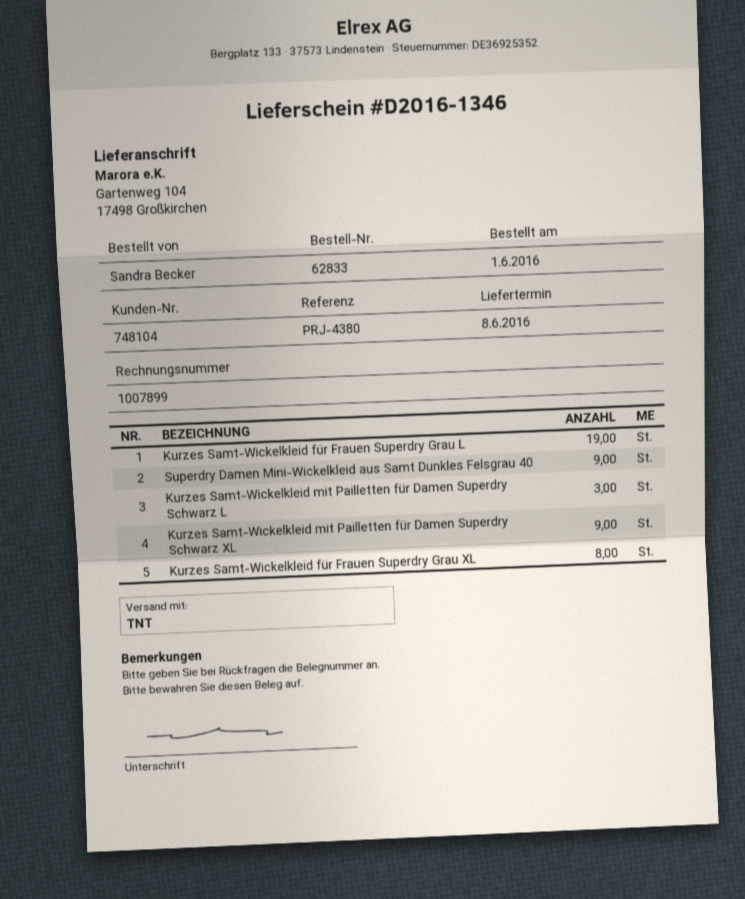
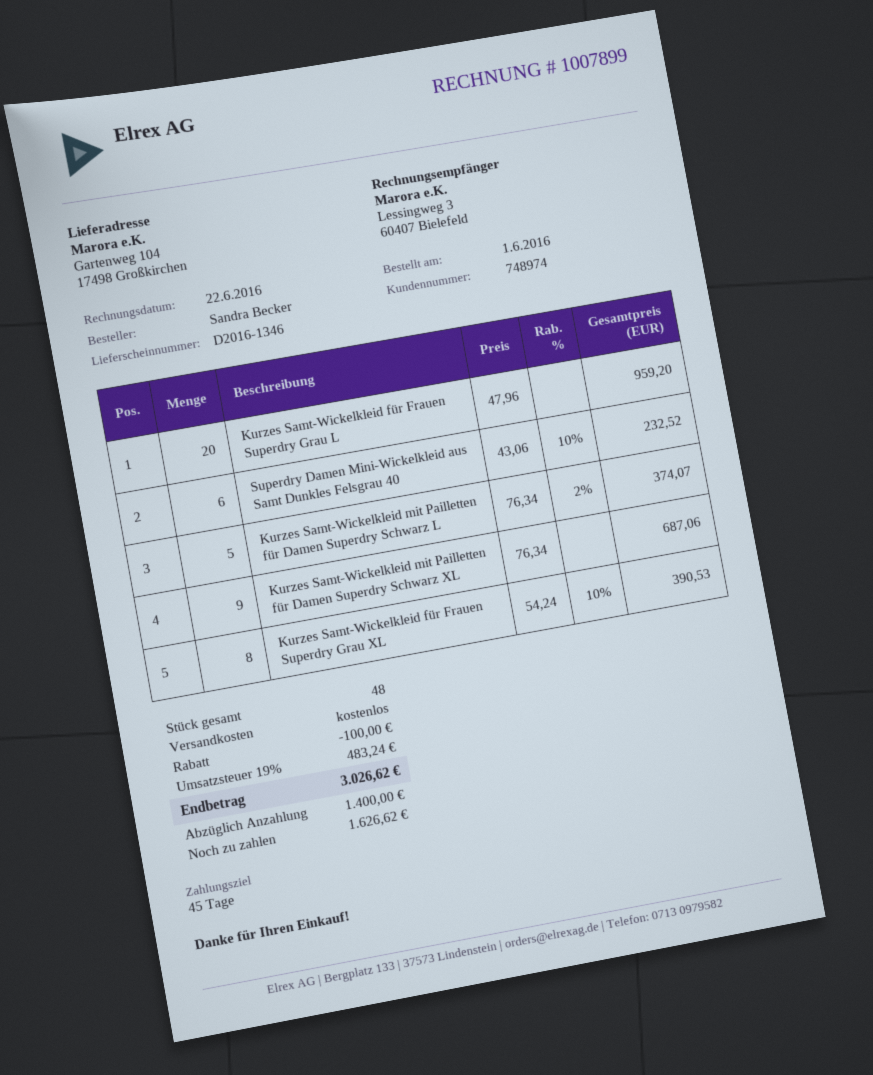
customer number: 748104 -> 748974
Kurzes Samt-Wickelkleid für Frauen Superdry Grau L: 19 -> 20
Superdry Damen Mini-Wickelkleid aus Samt Dunkles Felsgrau 40: 9 -> 6
Kurzes Samt-Wickelkleid mit Pailletten für Damen Superdry Schwarz L: 3 -> 5

